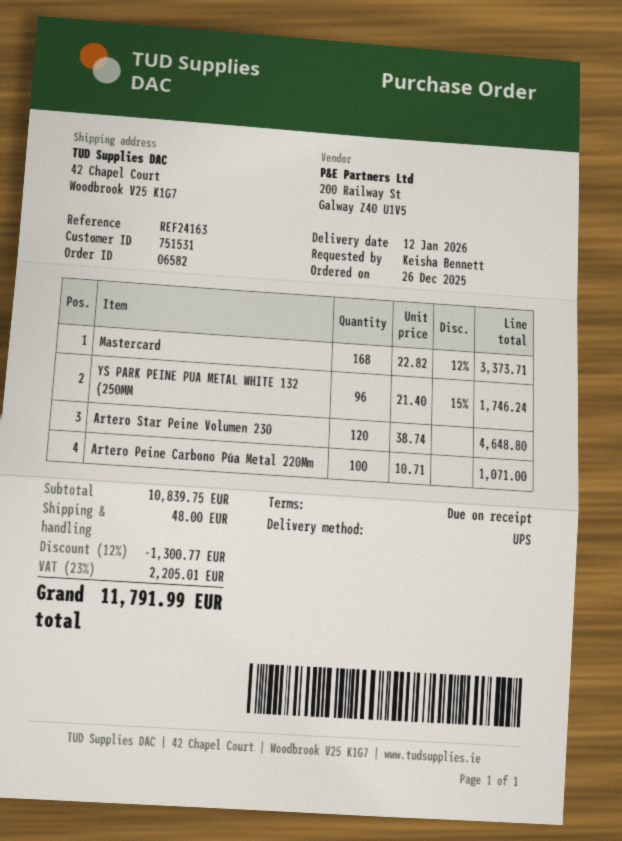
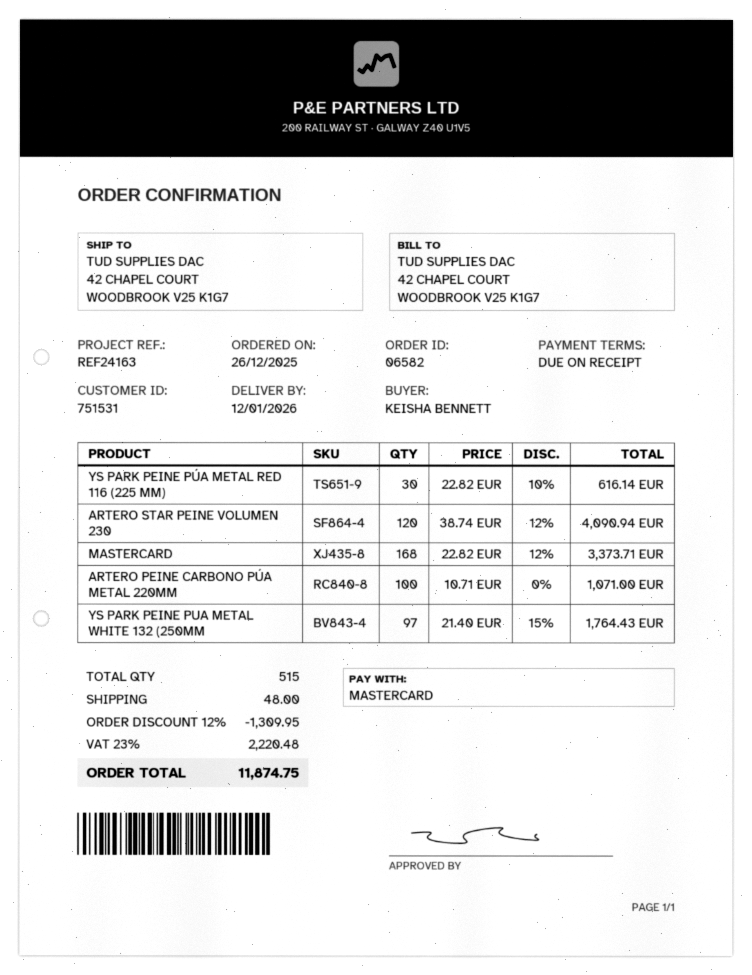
YS PARK PEINE PUA METAL WHITE 132 (250MM: 96 x 21.40 - 15% = 1746.24 -> 97 x 21.40 - 15% = 1764.43
Artero Star Peine Volumen 230: 120 x 38.74 = 4648.80 -> 120 x 38.74 - 12% = 4090.94
YS PARK PEINE PÚA METAL RED 116 (225 MM): none -> 30 x 22.82 - 10% = 616.14
discount: 12% = 1300.77 -> 12% = 1309.95
tax: 23% = 2205.01 -> 23% = 2220.48
total: 11791.99 -> 11874.75

